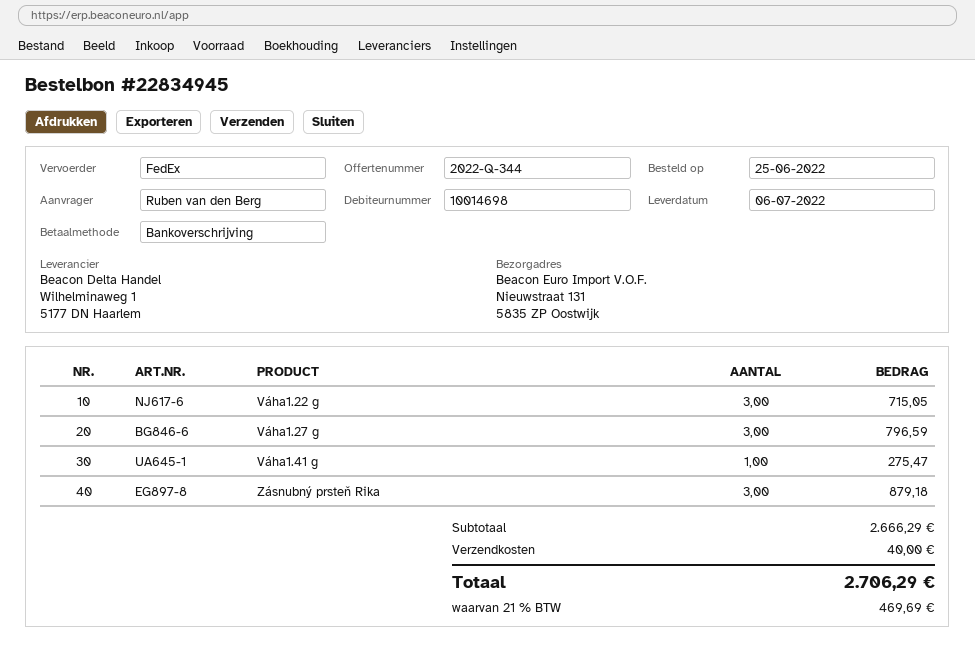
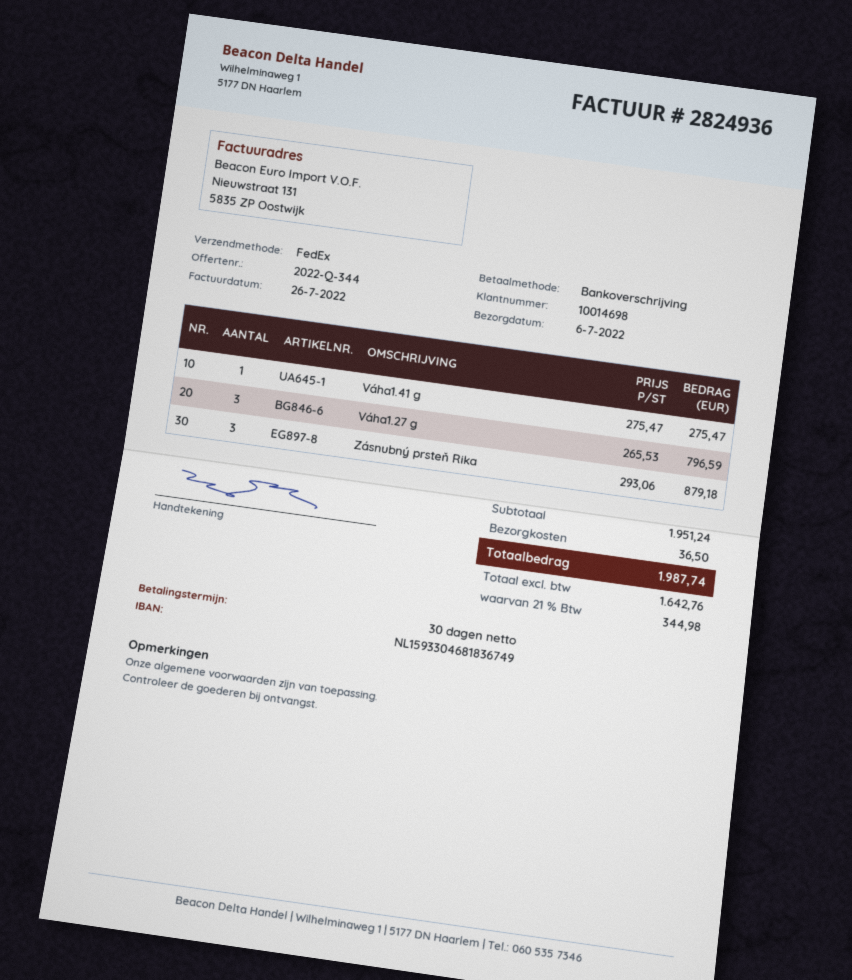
Váha1.22 g: 3 for 715.05 -> none
subtotal: 2666.29 -> 1951.24
shipping: 40.00 -> 36.50
tax: 21% = 469.69 -> 21% = 344.98
total: 2706.29 -> 1987.74

